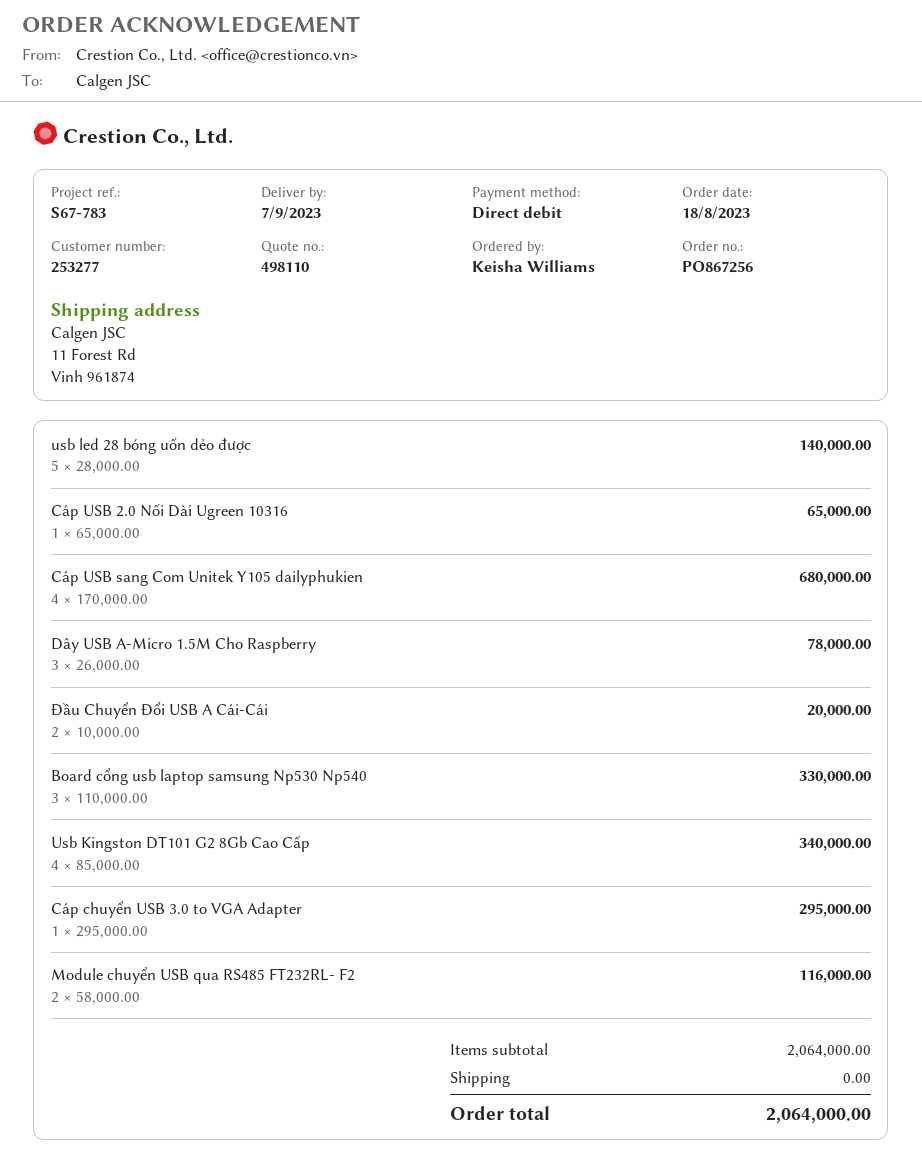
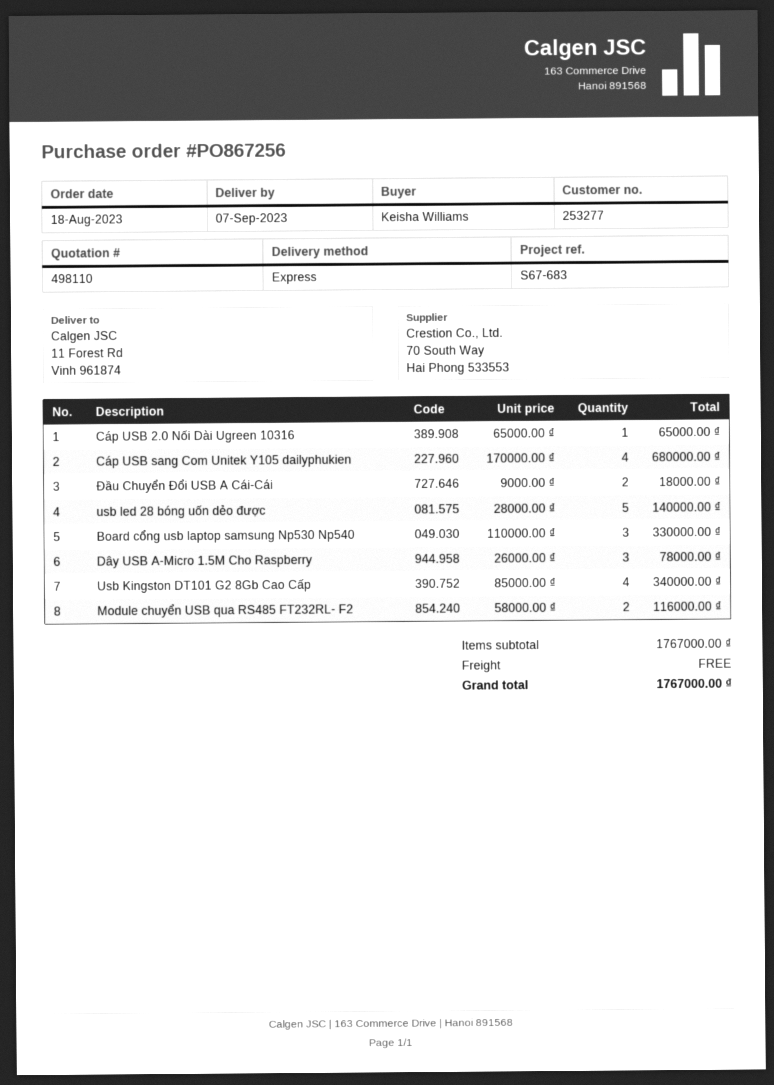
reference: S67-783 -> S67-683
Đầu Chuyển Đổi USB A Cái-Cái: 2 x 10000.00 = 20000.00 -> 2 x 9000.00 = 18000.00
Cáp chuyển USB 3.0 to VGA Adapter: 1 x 295000.00 = 295000.00 -> none
subtotal: 2064000.00 -> 1767000.00
total: 2064000.00 -> 1767000.00

